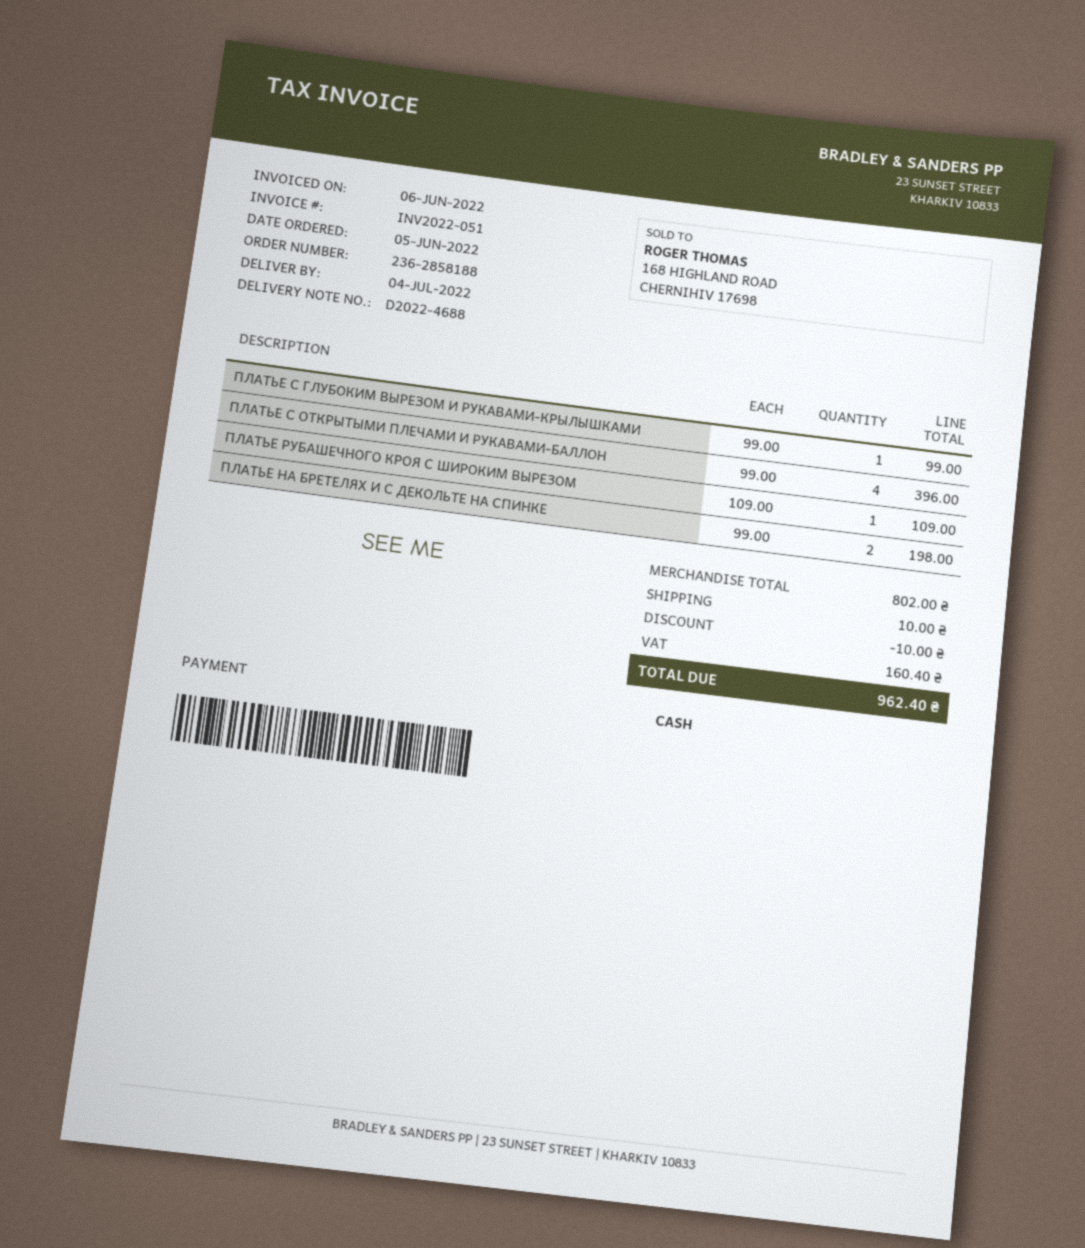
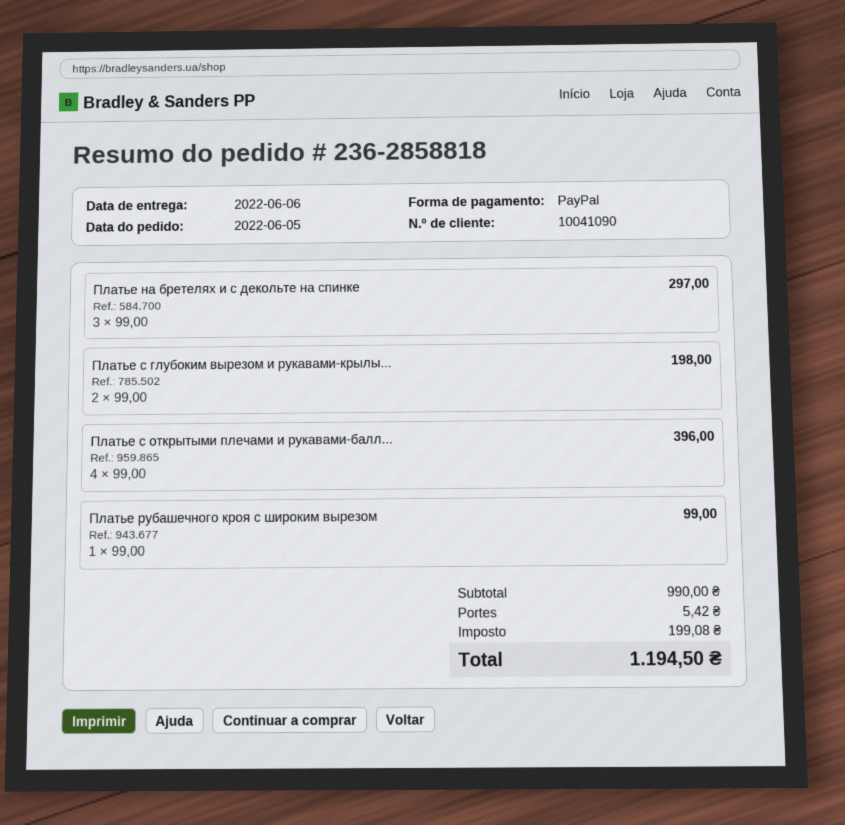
order number: 236-2858188 -> 236-2858818
delivery date: 2022-07-04 -> 2022-06-06
payment method: cash -> PayPal
ПЛАТЬЕ С ГЛУБОКИМ ВЫРЕЗОМ И РУКАВАМИ-КРЫЛЫШКАМИ: 1 x 99.00 = 99.00 -> 2 x 99.00 = 198.00
ПЛАТЬЕ РУБАШЕЧНОГО КРОЯ С ШИРОКИМ ВЫРЕЗОМ: 1 x 109.00 = 109.00 -> 1 x 99.00 = 99.00
ПЛАТЬЕ НА БРЕТЕЛЯХ И С ДЕКОЛЬТЕ НА СПИНКЕ: 2 x 99.00 = 198.00 -> 3 x 99.00 = 297.00
subtotal: 802.00 -> 990.00
discount: 10.00 -> none
shipping: 10.00 -> 5.42
tax: 160.40 -> 199.08
total: 962.40 -> 1194.50

